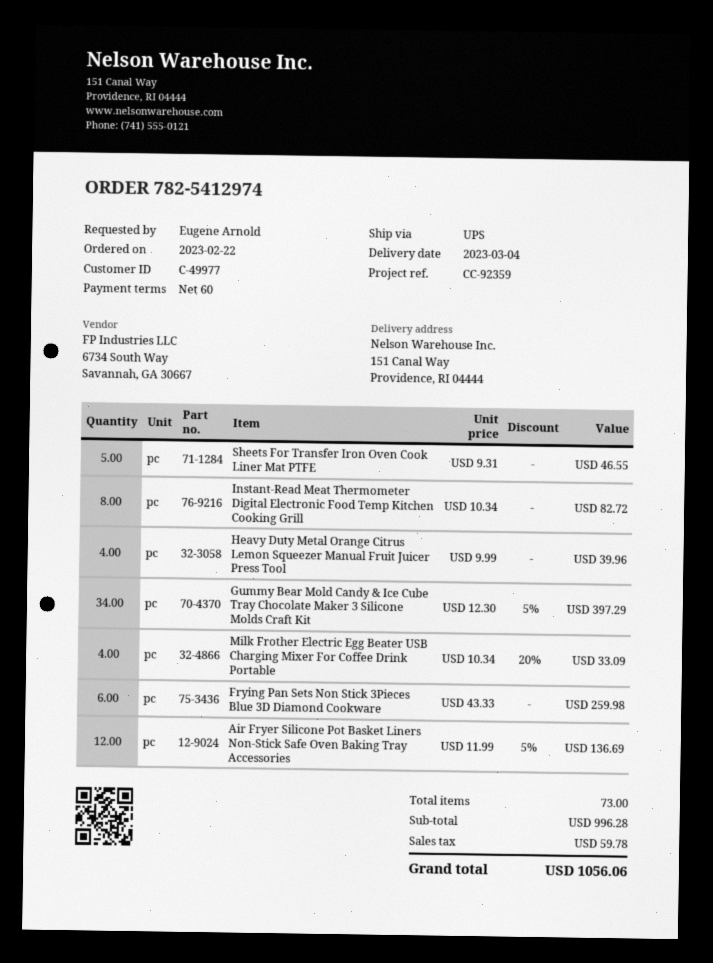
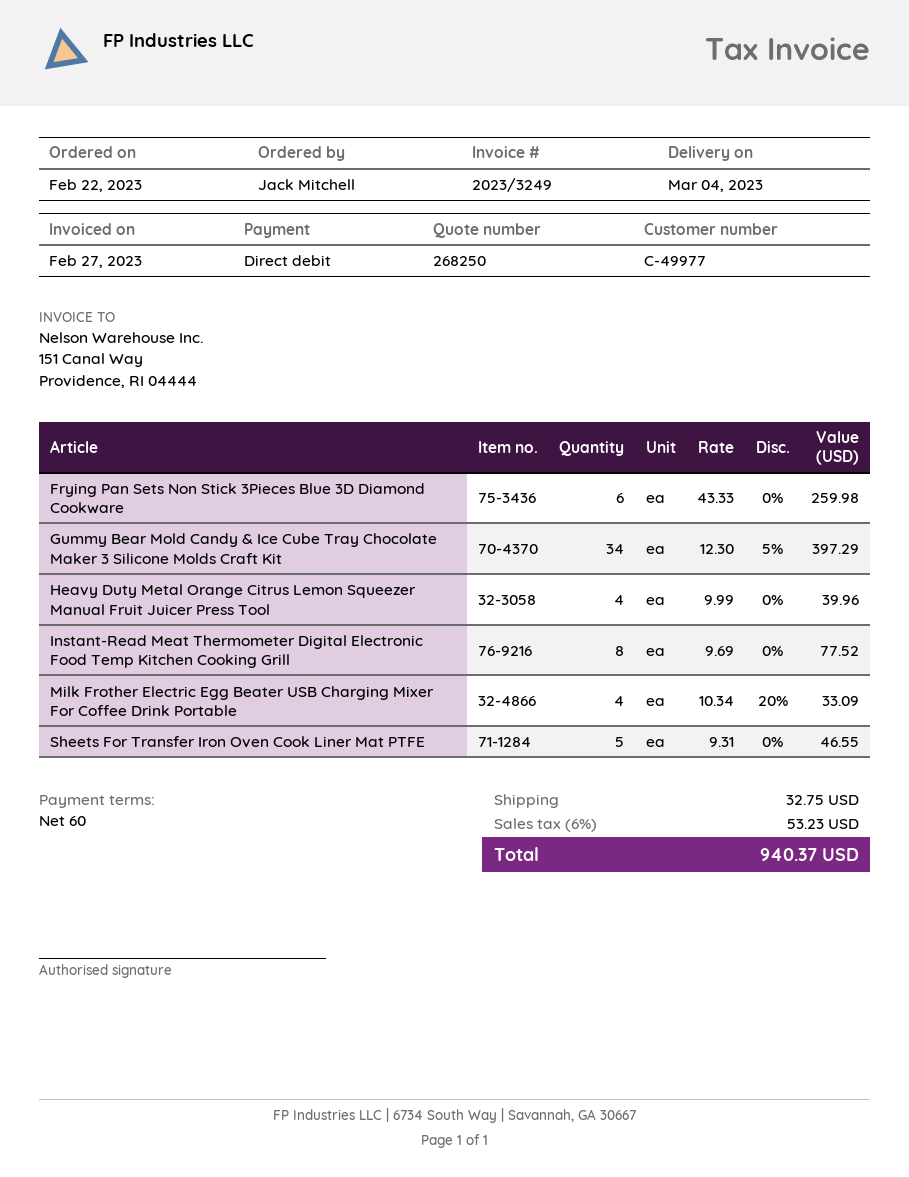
ordered by: Eugene Arnold -> Jack Mitchell
Instant-Read Meat Thermometer Digital Electronic Food Temp Kitchen Cooking Grill: 8 x 10.34 = 82.72 -> 8 x 9.69 = 77.52
Air Fryer Silicone Pot Basket Liners Non-Stick Safe Oven Baking Tray Accessories: 12 x 11.99 - 5% = 136.69 -> none
shipping: none -> 32.75
tax: 59.78 -> 53.23
total: 1056.06 -> 940.37

